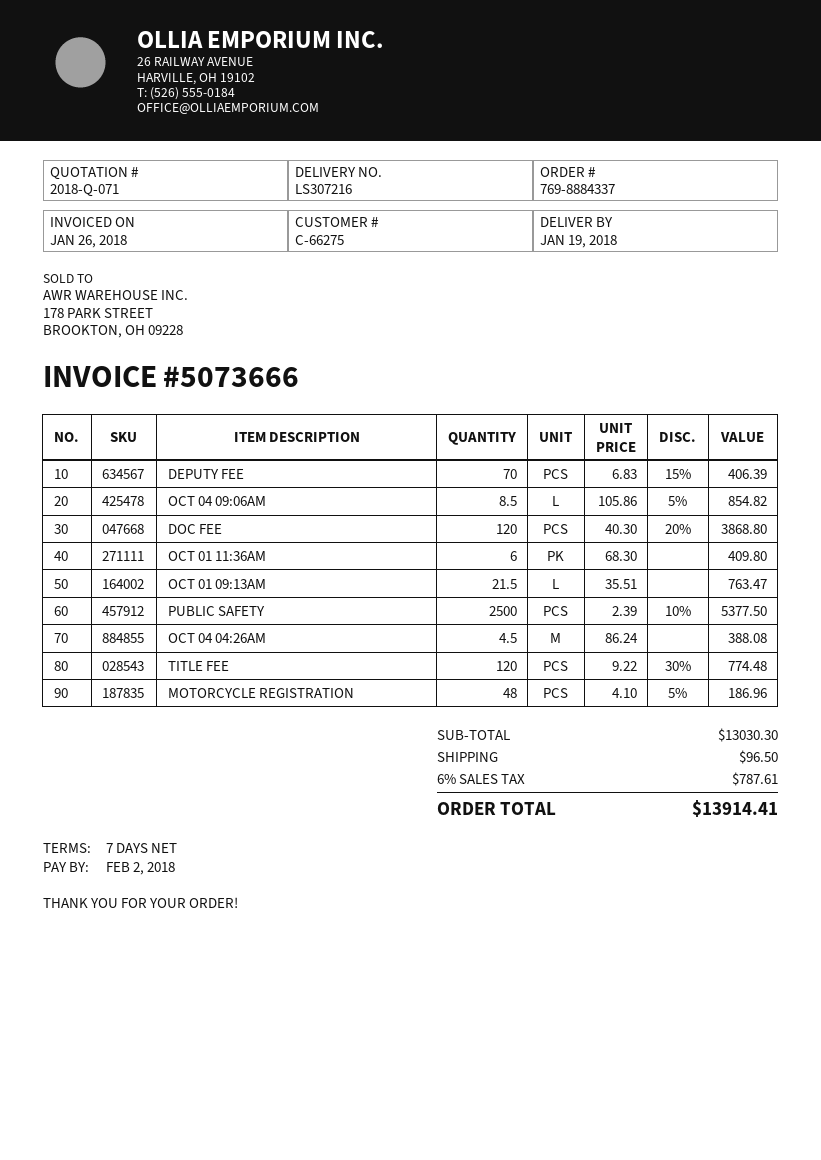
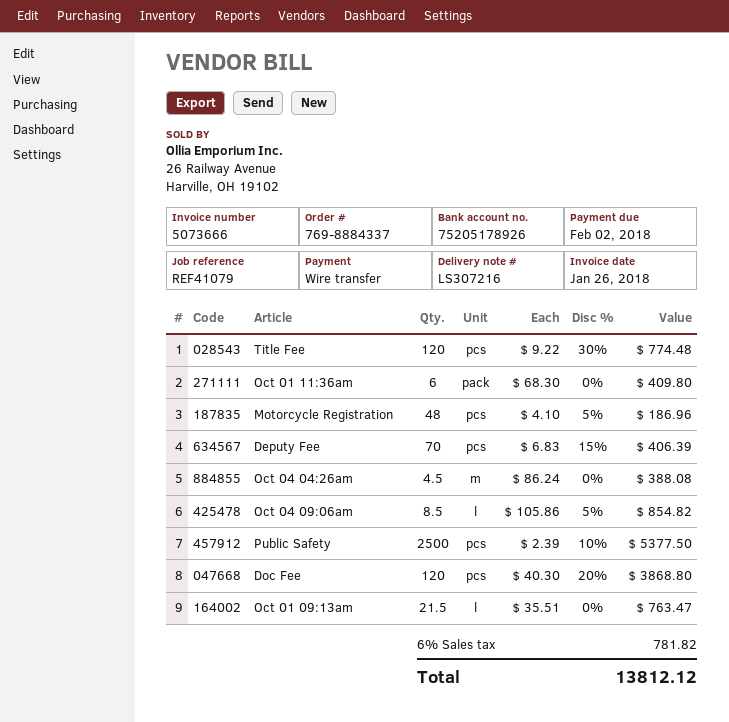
shipping: 96.50 -> none
tax: 6% = 787.61 -> 6% = 781.82
total: 13914.41 -> 13812.12

